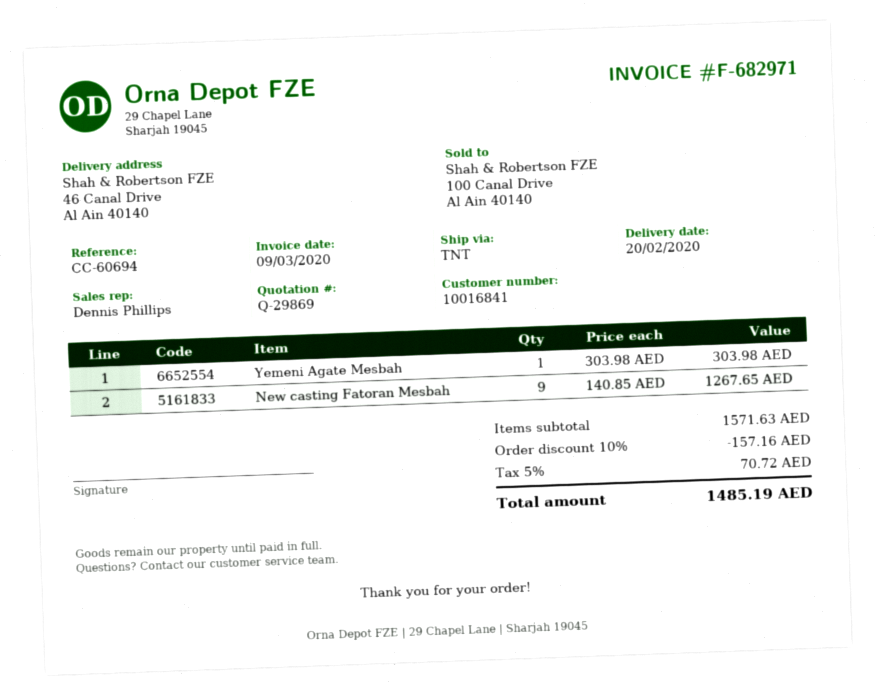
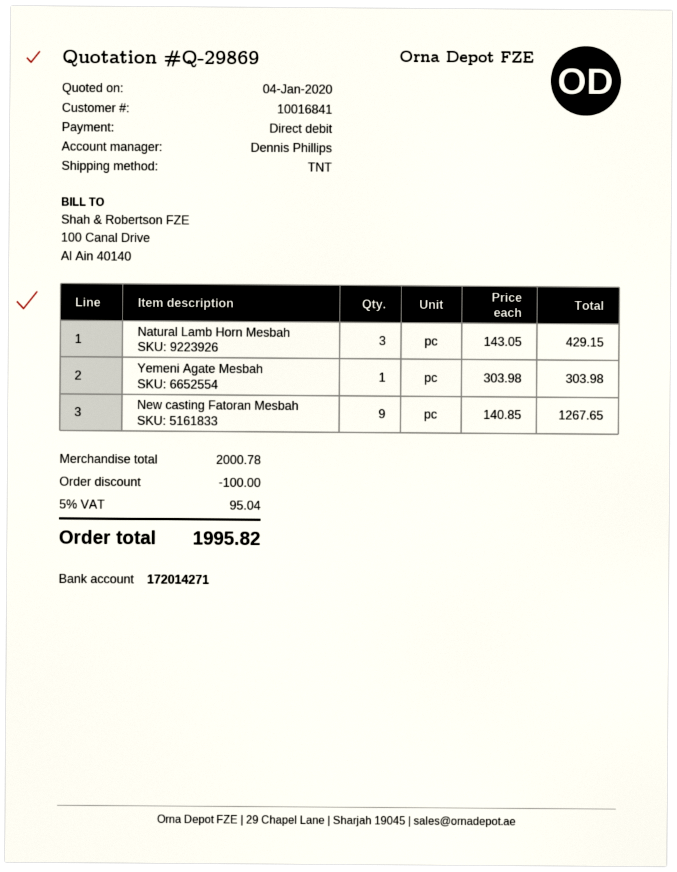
Natural Lamb Horn Mesbah: none -> 3 x 143.05 = 429.15
subtotal: 1571.63 -> 2000.78
discount: 157.16 -> 100.00
tax: 5% = 70.72 -> 5% = 95.04
total: 1485.19 -> 1995.82

